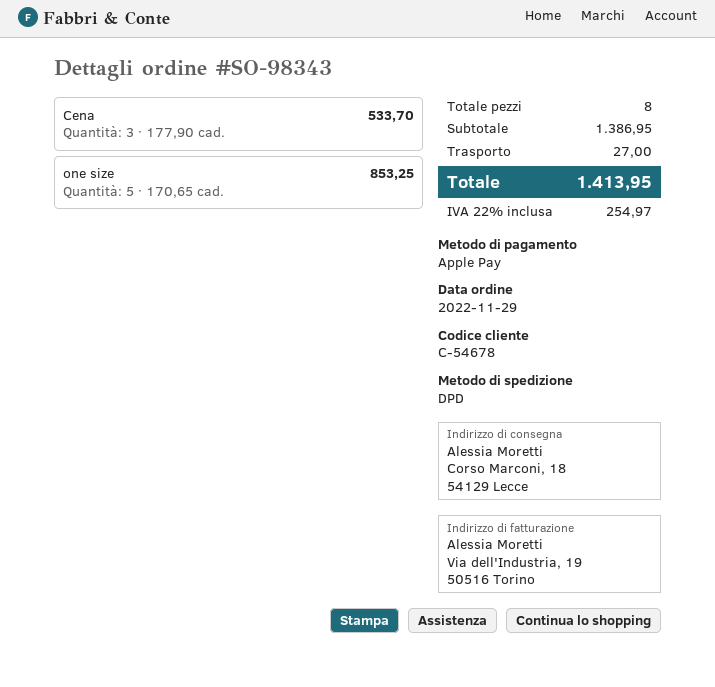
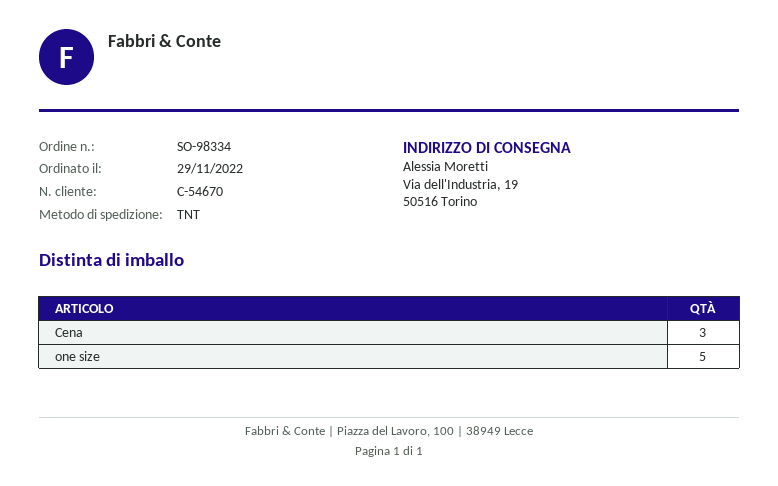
order number: SO-98343 -> SO-98334
customer number: C-54678 -> C-54670
shipping method: DPD -> TNT
ship to: Corso Marconi, 18, 54129 Lecce -> Via dell'Industria, 19, 50516 Torino

